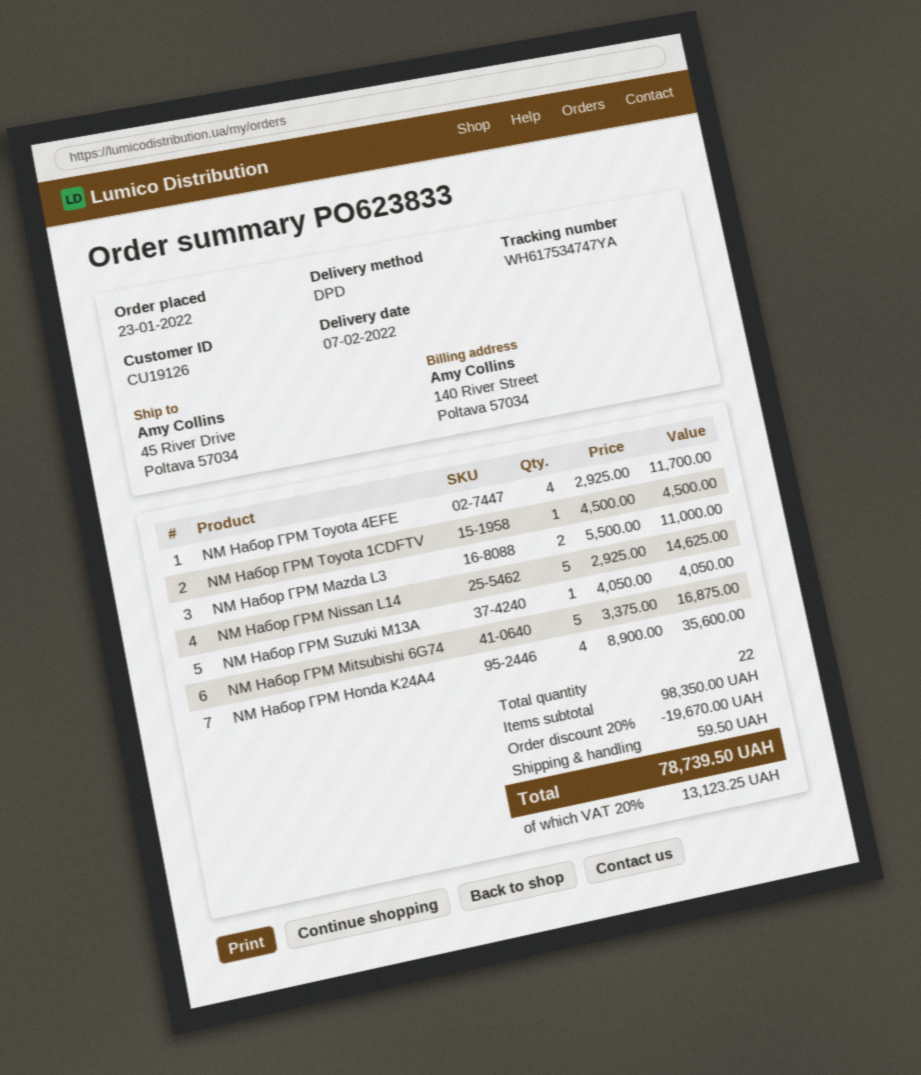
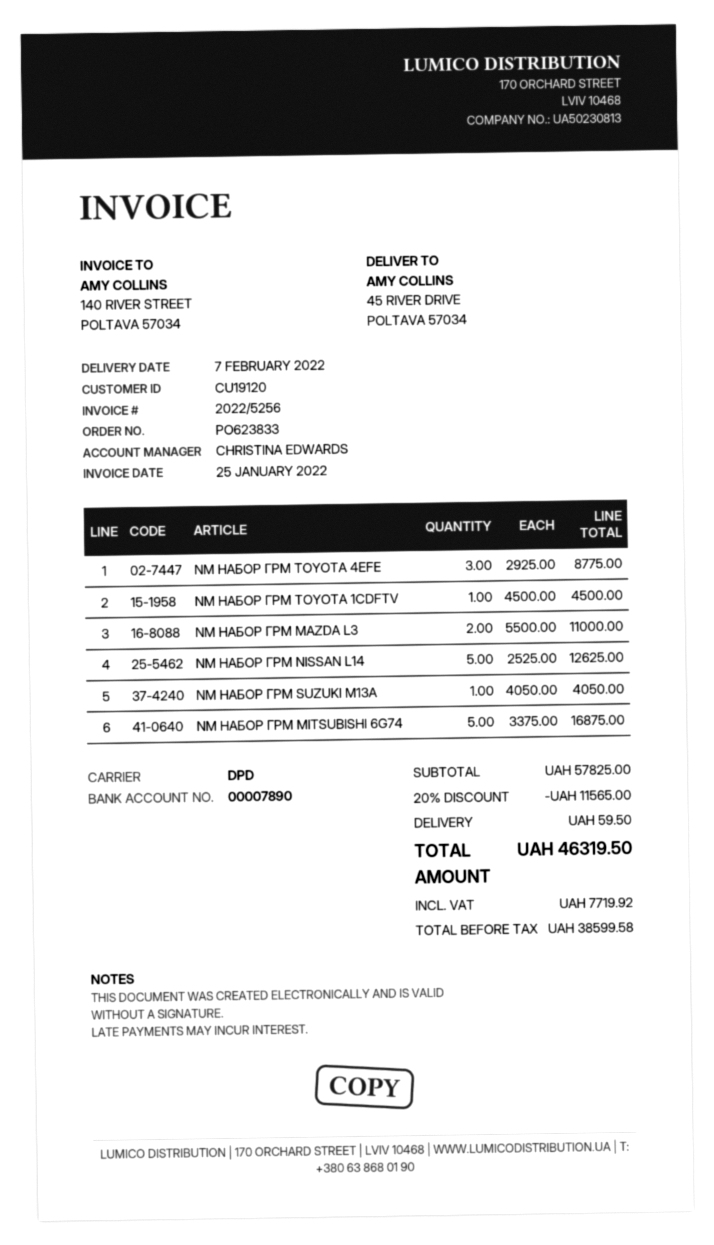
customer number: CU19126 -> CU19120
NM Набор ГРМ Toyota 4EFE: 4 x 2925.00 = 11700.00 -> 3 x 2925.00 = 8775.00
NM Набор ГРМ Nissan L14: 5 x 2925.00 = 14625.00 -> 5 x 2525.00 = 12625.00
NM Набор ГРМ Honda K24A4: 4 x 8900.00 = 35600.00 -> none
subtotal: 98350.00 -> 57825.00
discount: 20% = 19670.00 -> 20% = 11565.00
tax: 13123.25 -> 7719.92
total: 78739.50 -> 46319.50

